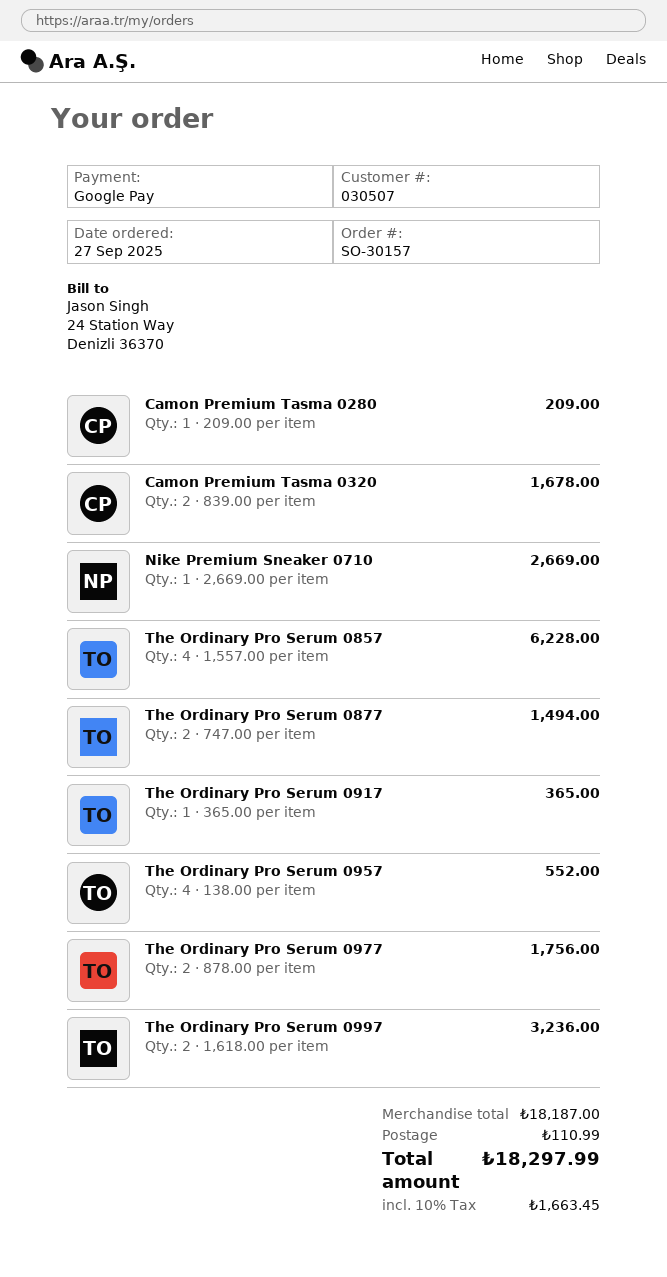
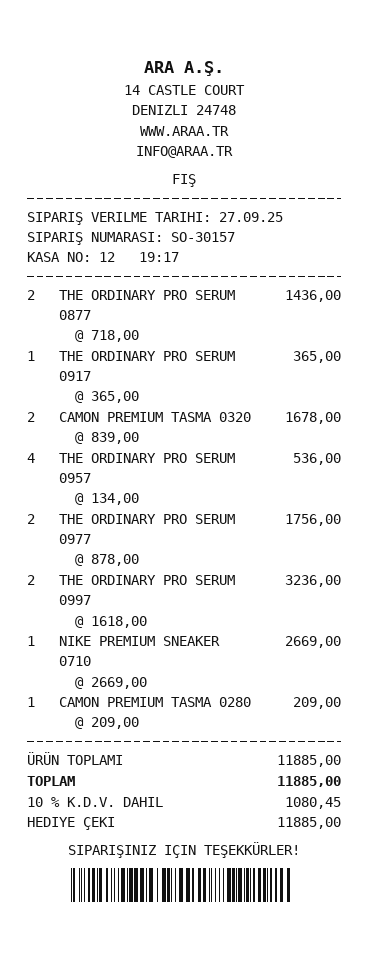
payment method: Google Pay -> gift card
The Ordinary Pro Serum 0857: 4 x 1557.00 = 6228.00 -> none
The Ordinary Pro Serum 0877: 2 x 747.00 = 1494.00 -> 2 x 718.00 = 1436.00
The Ordinary Pro Serum 0957: 4 x 138.00 = 552.00 -> 4 x 134.00 = 536.00
subtotal: 18187.00 -> 11885.00
shipping: 110.99 -> none
tax: 10% = 1663.45 -> 10% = 1080.45
total: 18297.99 -> 11885.00

